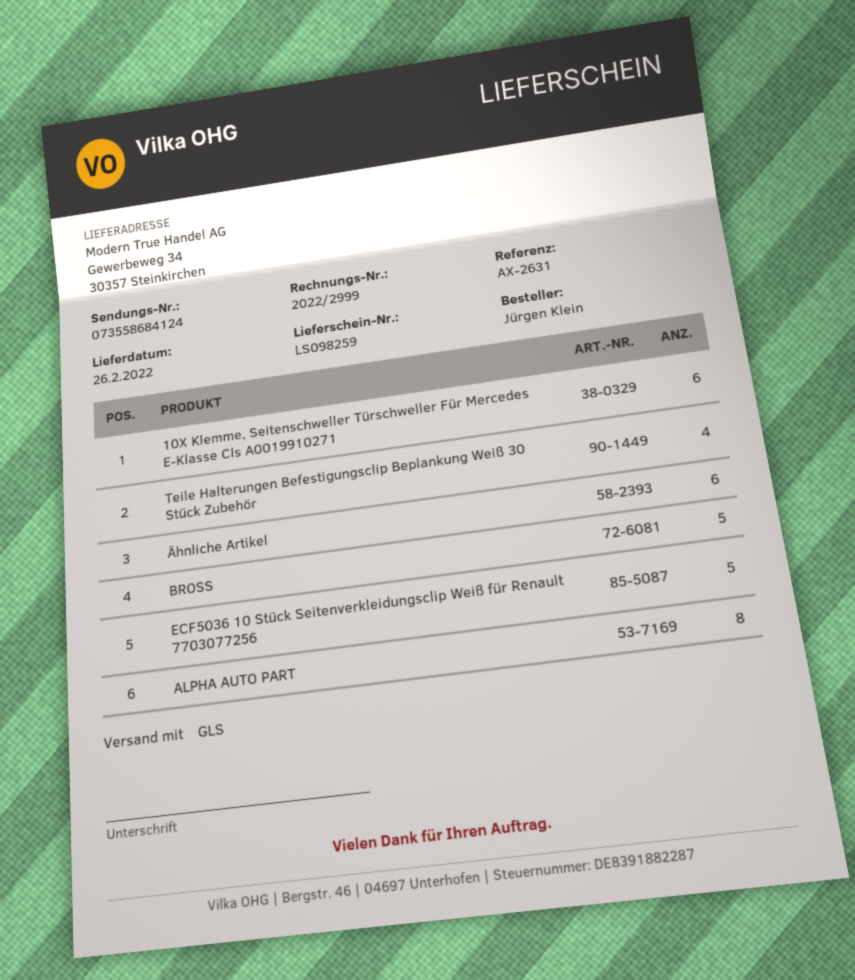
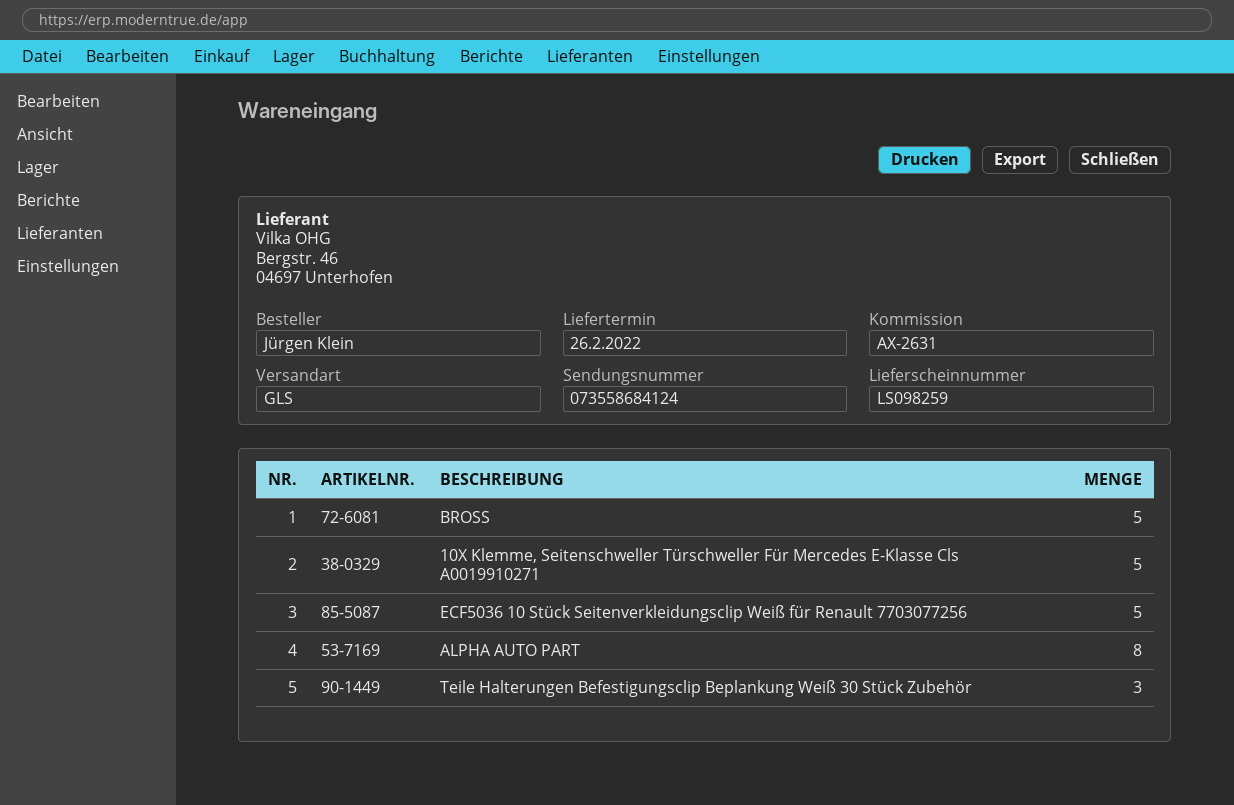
10X Klemme, Seitenschweller Türschweller Für Mercedes E-Klasse Cls A0019910271: 6 -> 5
Teile Halterungen Befestigungsclip Beplankung Weiß 30 Stück Zubehör: 4 -> 3
Ähnliche Artikel: 6 -> none

